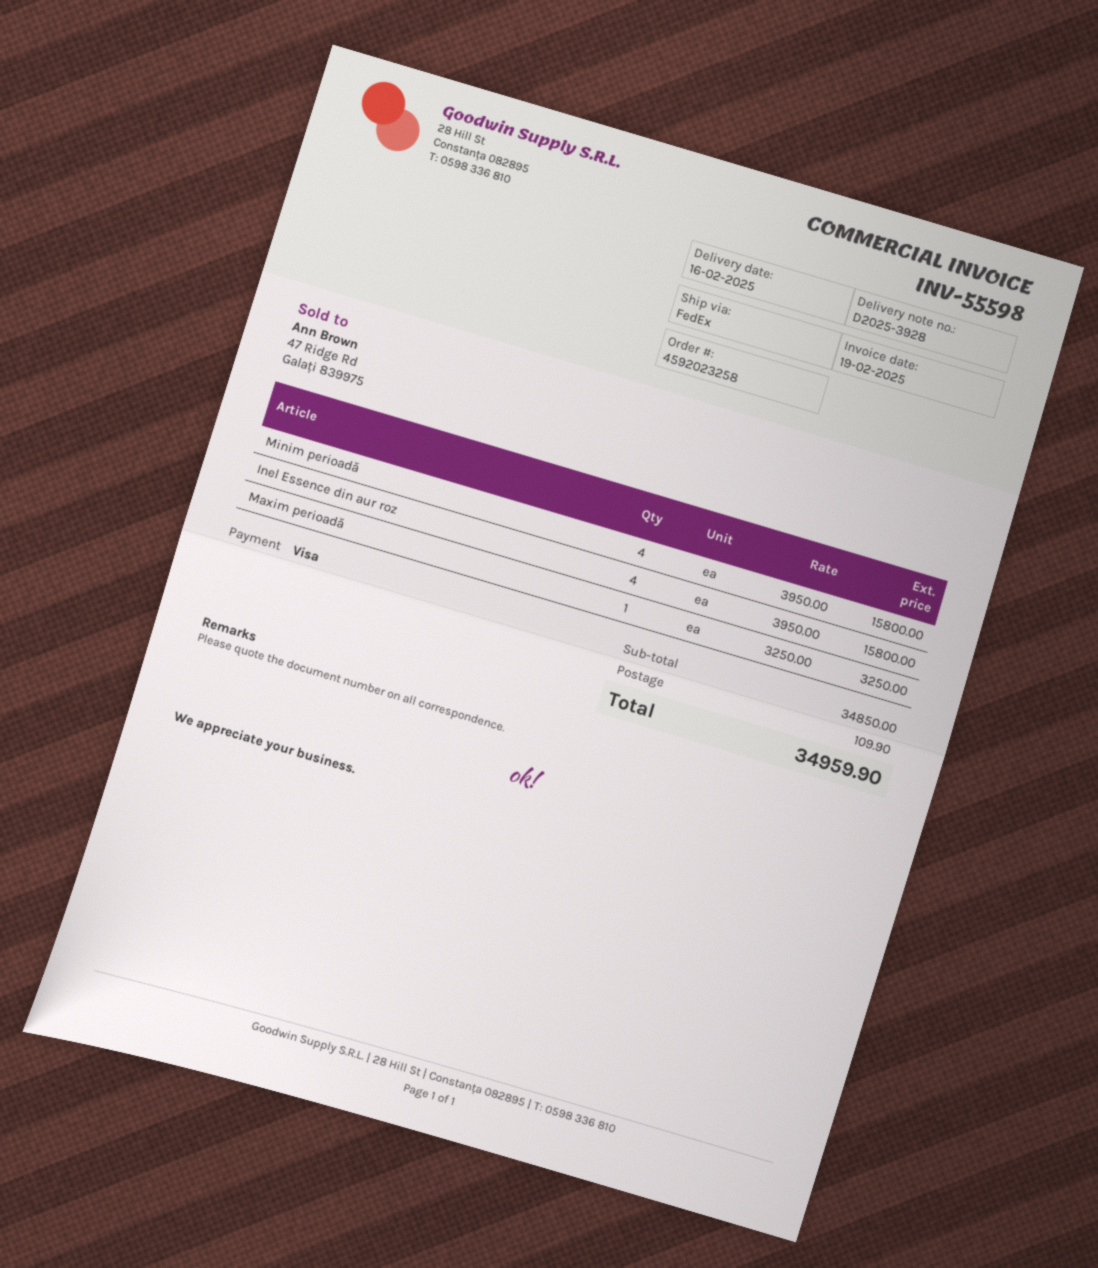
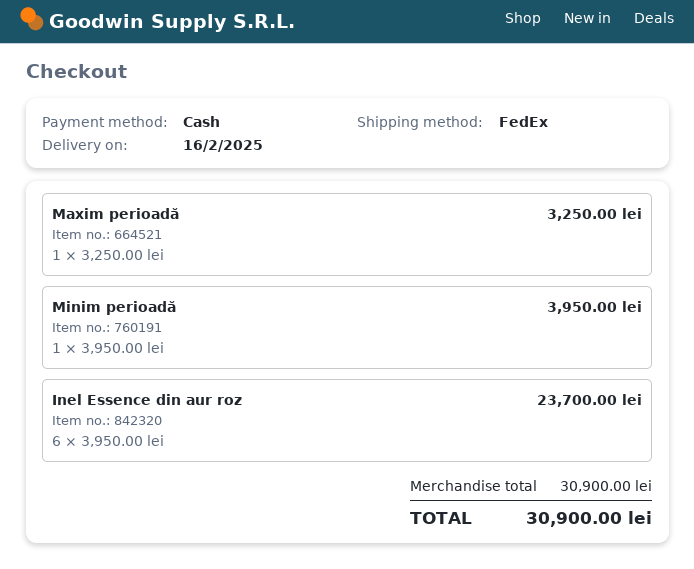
payment method: Visa -> cash
Minim perioadă: 4 x 3950.00 = 15800.00 -> 1 x 3950.00 = 3950.00
Inel Essence din aur roz: 4 x 3950.00 = 15800.00 -> 6 x 3950.00 = 23700.00
subtotal: 34850.00 -> 30900.00
shipping: 109.90 -> none
total: 34959.90 -> 30900.00

